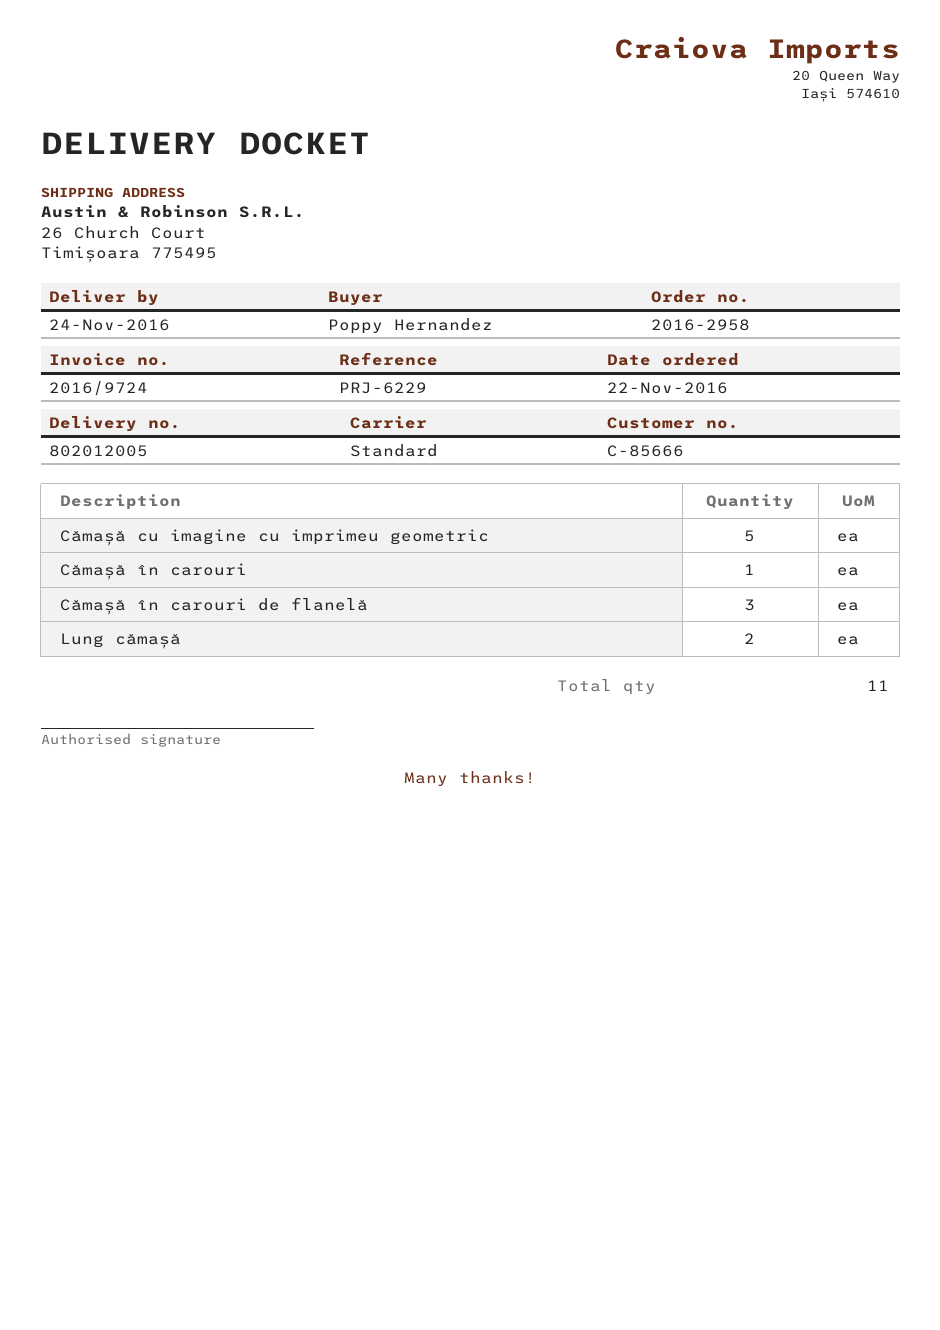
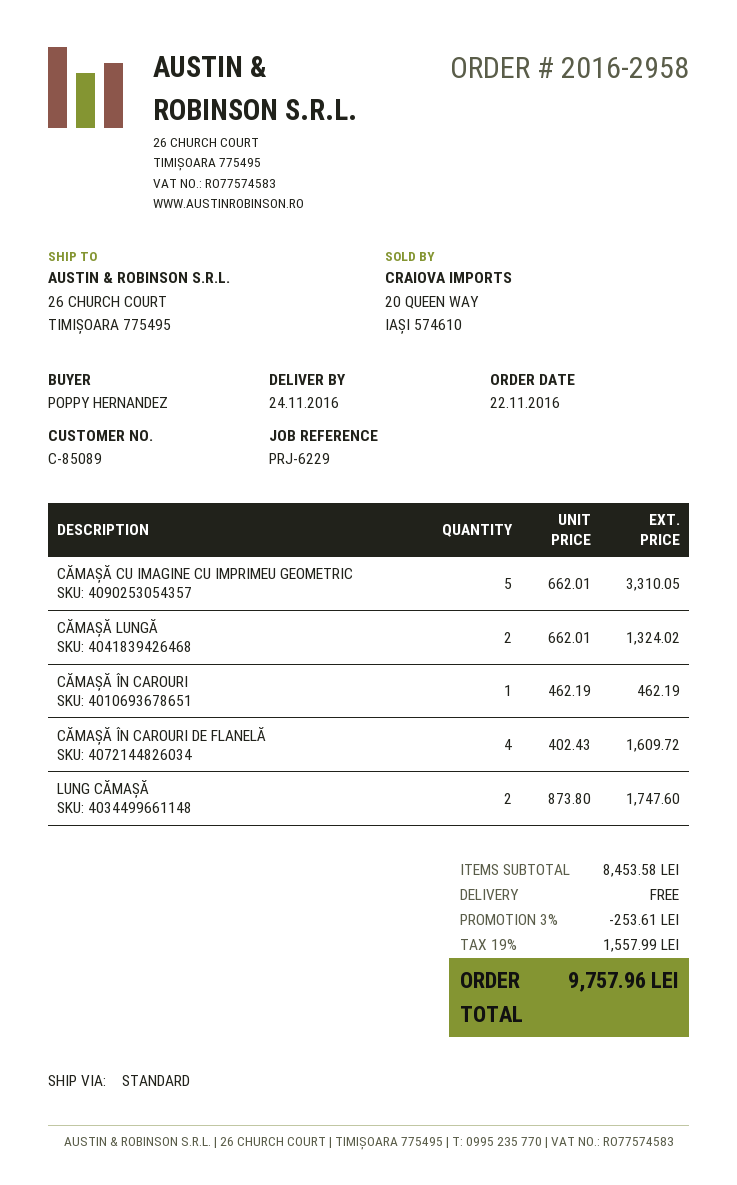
customer number: C-85666 -> C-85089
Cămașă în carouri de flanelă: 3 -> 4
CĂMAȘĂ LUNGĂ: none -> 2

